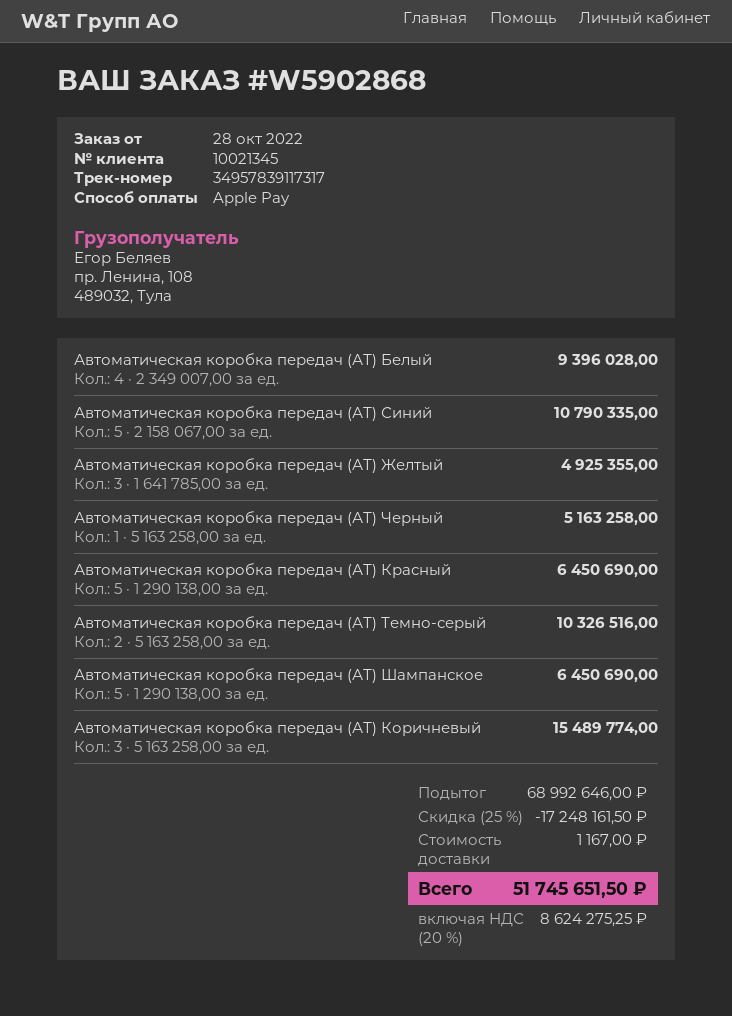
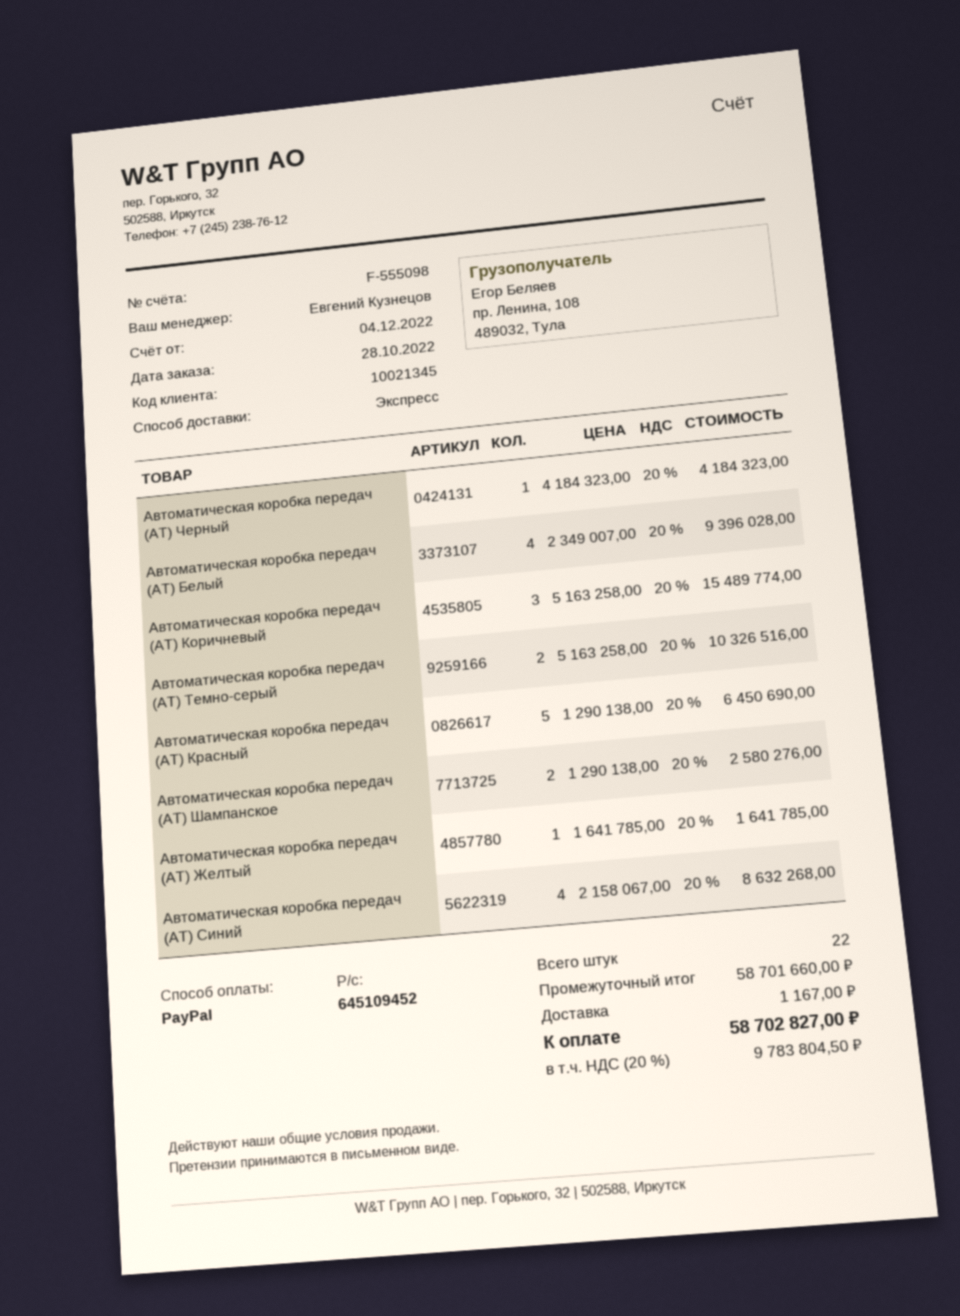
payment method: Apple Pay -> PayPal
Автоматическая коробка передач (АТ) Синий: 5 x 2158067.00 = 10790335.00 -> 4 x 2158067.00 = 8632268.00
Автоматическая коробка передач (АТ) Желтый: 3 x 1641785.00 = 4925355.00 -> 1 x 1641785.00 = 1641785.00
Автоматическая коробка передач (АТ) Черный: 1 x 5163258.00 = 5163258.00 -> 1 x 4184323.00 = 4184323.00
Автоматическая коробка передач (АТ) Шампанское: 5 x 1290138.00 = 6450690.00 -> 2 x 1290138.00 = 2580276.00
subtotal: 68992646.00 -> 58701660.00
discount: 25% = 17248161.50 -> none
tax: 20% = 8624275.25 -> 20% = 9783804.50
total: 51745651.50 -> 58702827.00

